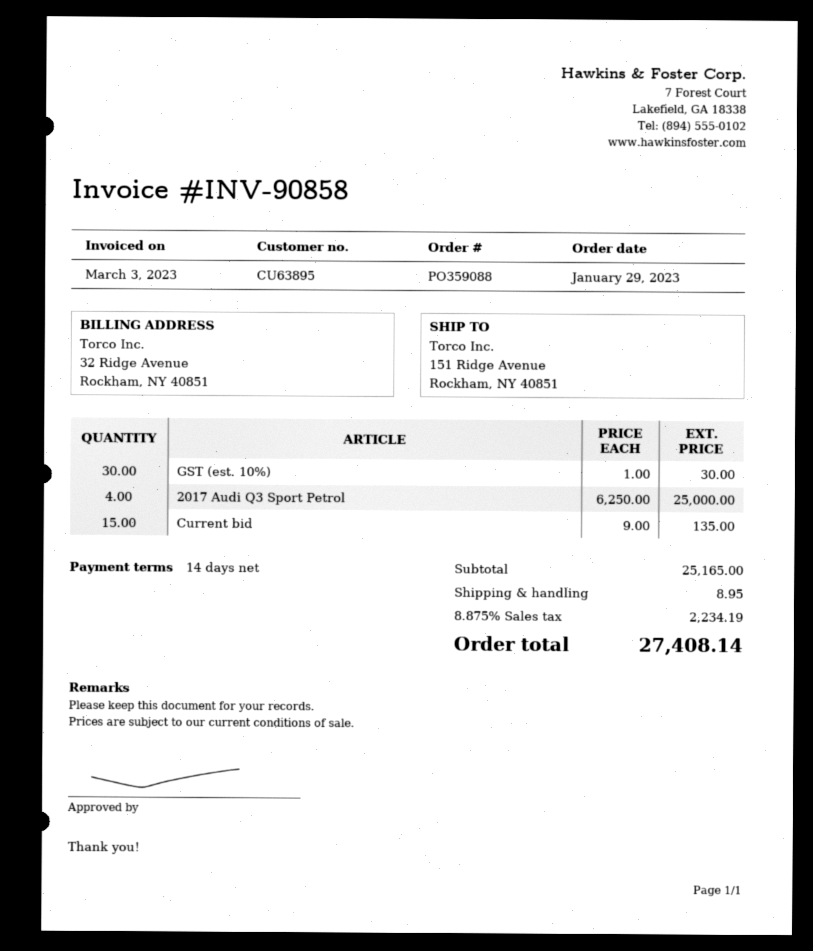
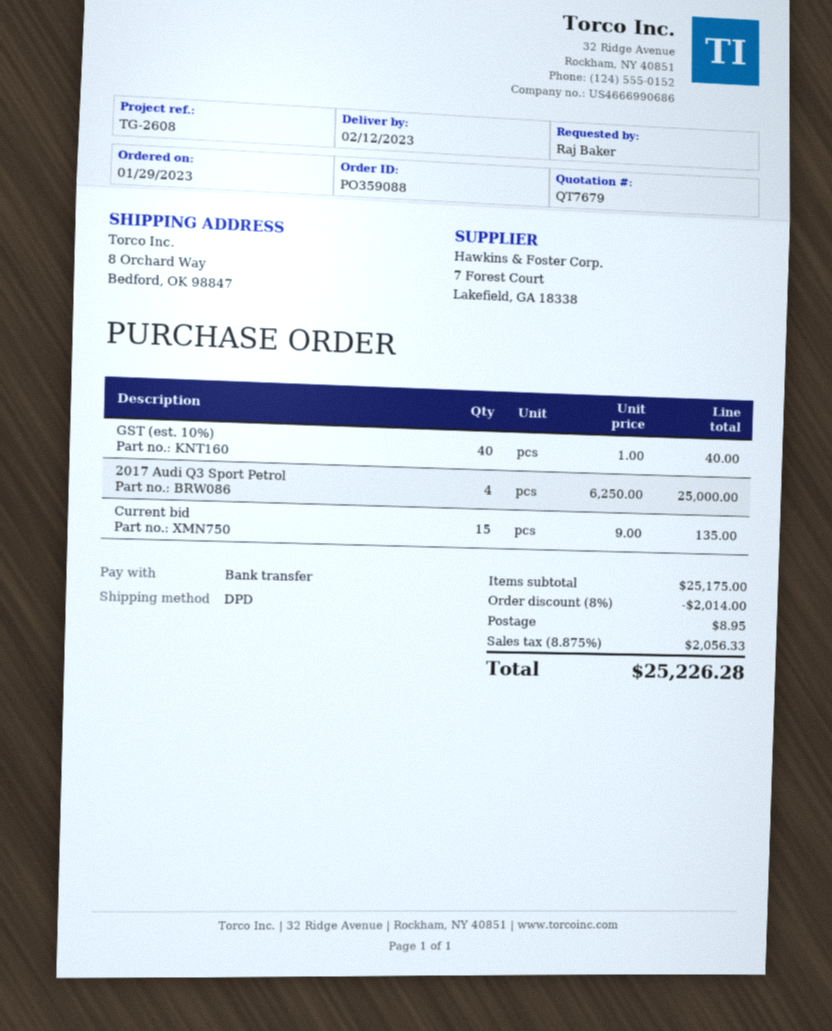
ship to: 151 Ridge Avenue, Rockham, NY 40851 -> 8 Orchard Way, Bedford, OK 98847
GST (est. 10%): 30 x 1.00 = 30.00 -> 40 x 1.00 = 40.00
subtotal: 25165.00 -> 25175.00
discount: none -> 8% = 2014.00
tax: 8.875% = 2234.19 -> 8.875% = 2056.33
total: 27408.14 -> 25226.28

